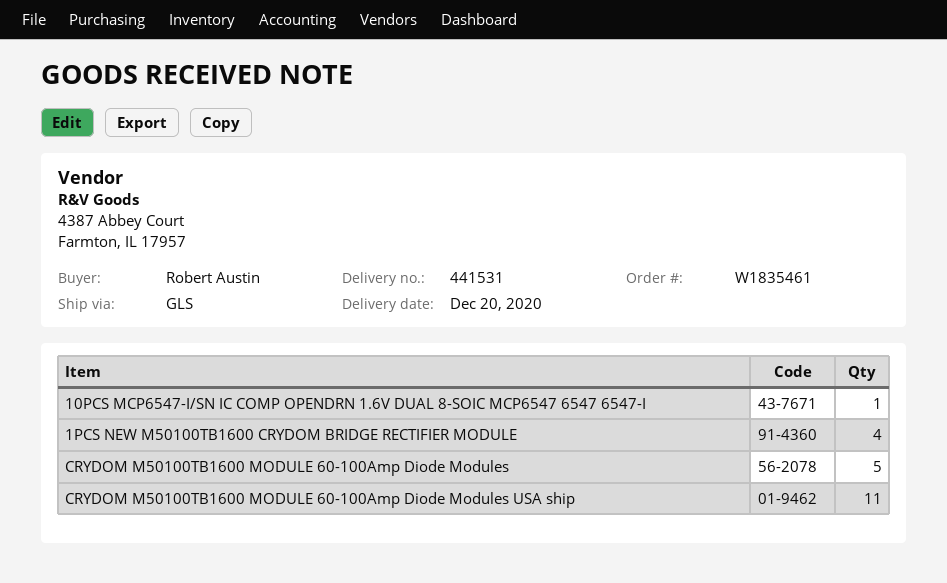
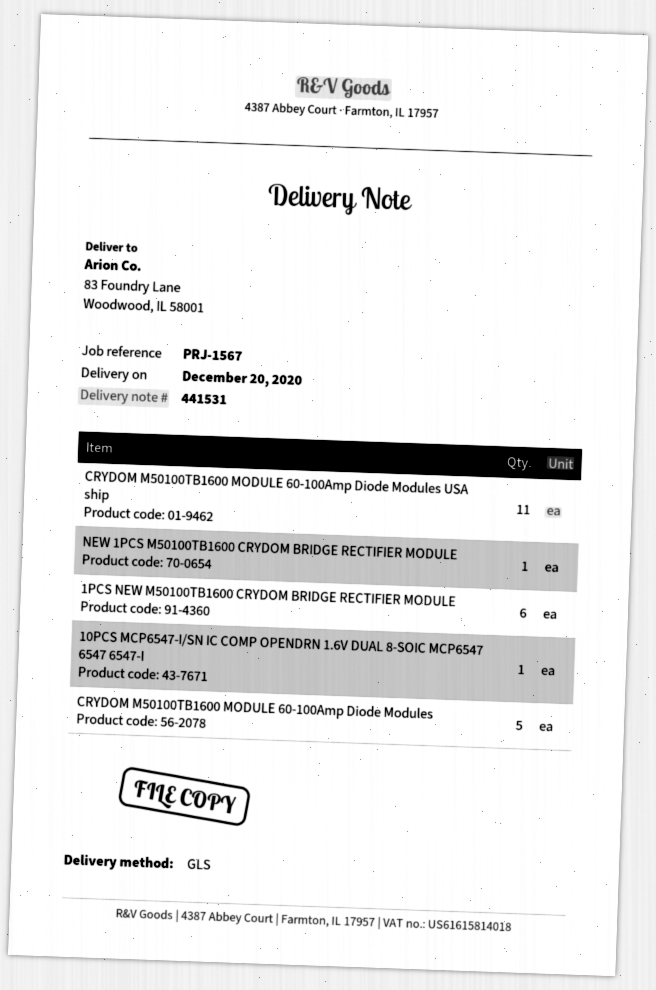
1PCS NEW M50100TB1600 CRYDOM BRIDGE RECTIFIER MODULE: 4 -> 6
NEW 1PCS M50100TB1600 CRYDOM BRIDGE RECTIFIER MODULE: none -> 1

